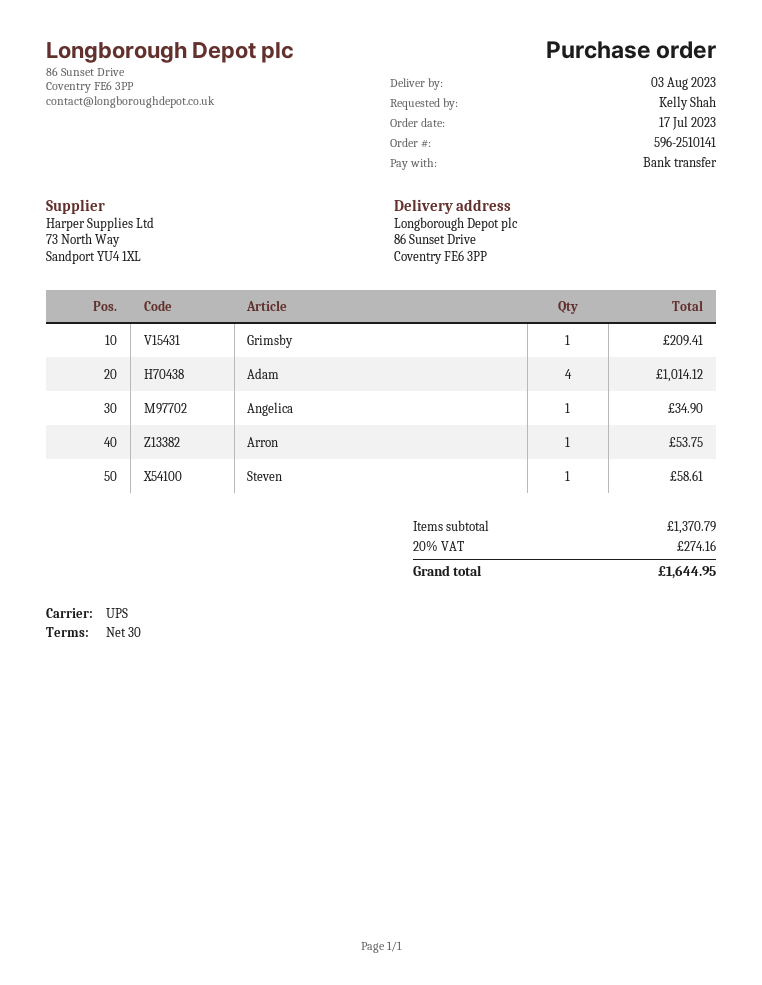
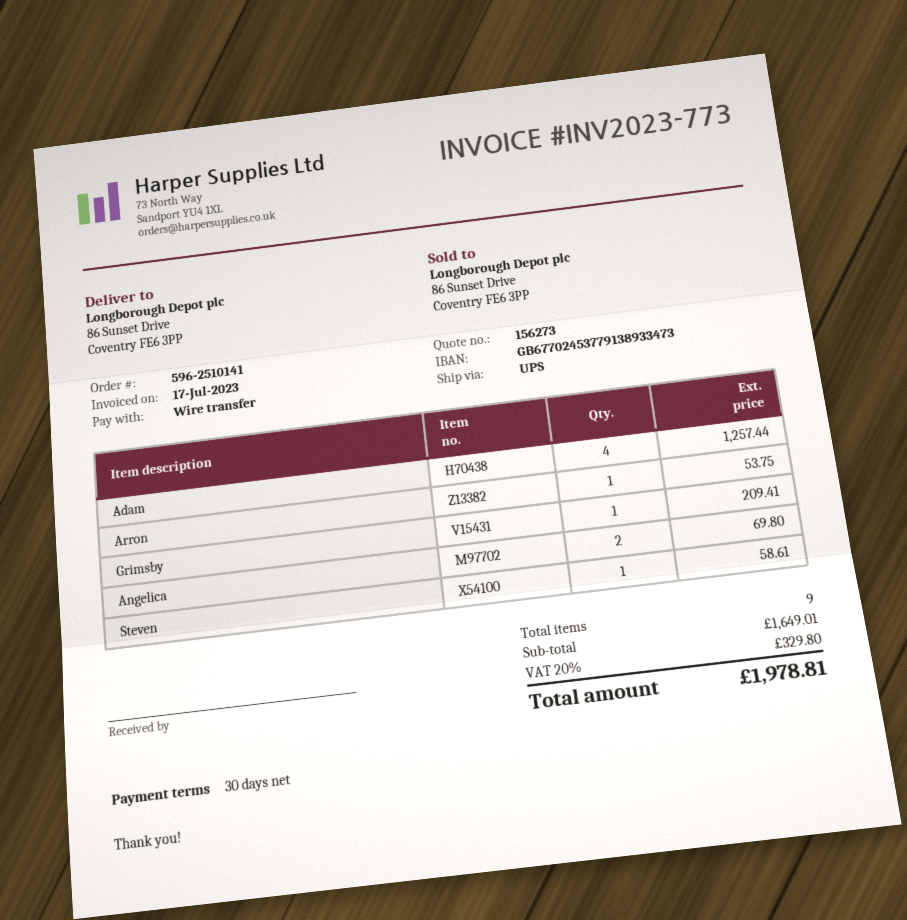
Adam: 4 for 1014.12 -> 4 for 1257.44
Angelica: 1 for 34.90 -> 2 for 69.80
subtotal: 1370.79 -> 1649.01
tax: 20% = 274.16 -> 20% = 329.80
total: 1644.95 -> 1978.81

